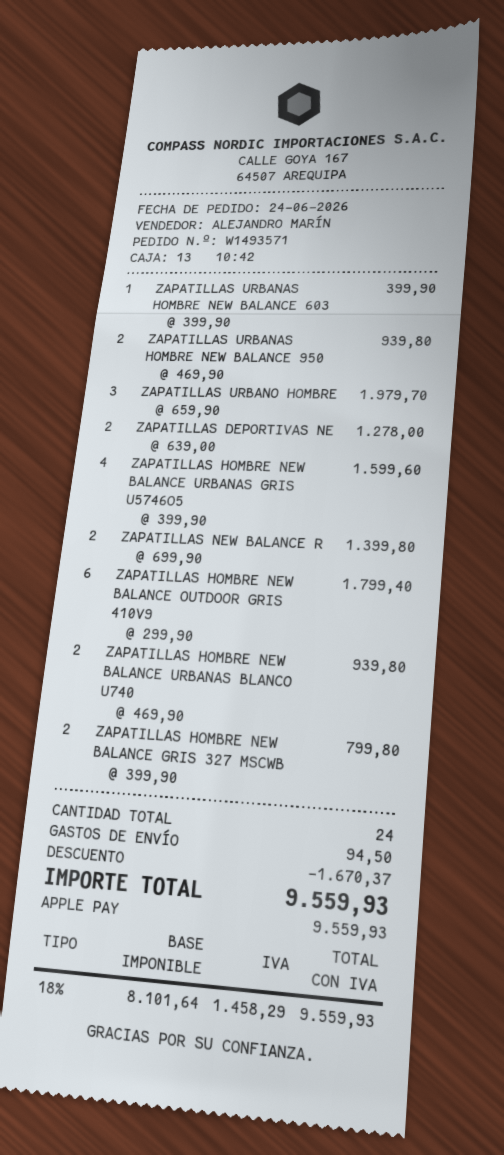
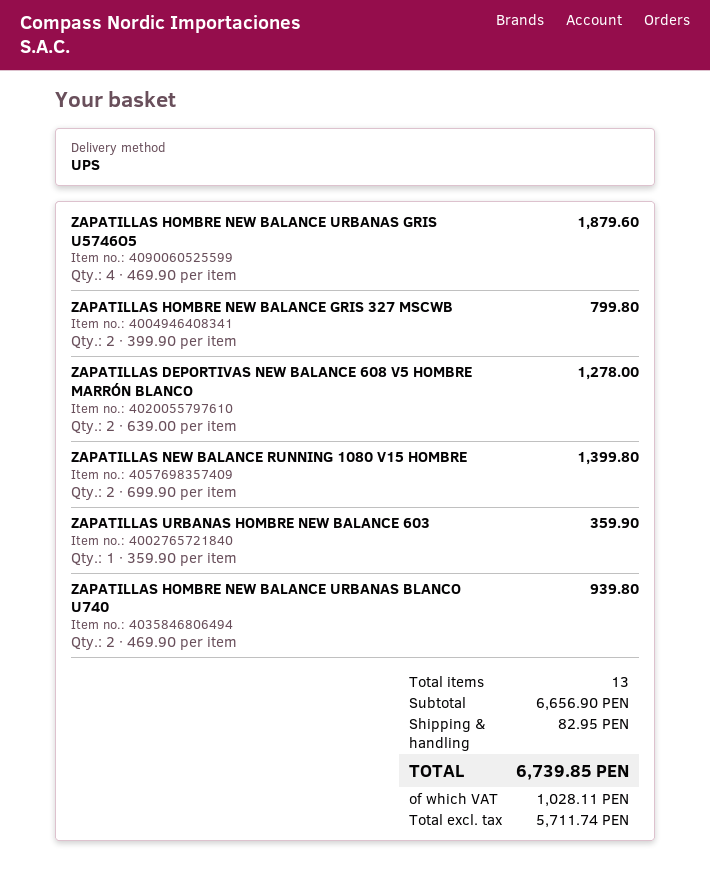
ZAPATILLAS URBANAS HOMBRE NEW BALANCE 603: 1 x 399.90 = 399.90 -> 1 x 359.90 = 359.90
ZAPATILLAS URBANAS HOMBRE NEW BALANCE 950: 2 x 469.90 = 939.80 -> none
ZAPATILLAS URBANO HOMBRE: 3 x 659.90 = 1979.70 -> none
ZAPATILLAS HOMBRE NEW BALANCE URBANAS GRIS U5746O5: 4 x 399.90 = 1599.60 -> 4 x 469.90 = 1879.60
ZAPATILLAS HOMBRE NEW BALANCE OUTDOOR GRIS 410V9: 6 x 299.90 = 1799.40 -> none
total quantity: 24 -> 13
discount: 1670.37 -> none
shipping: 94.50 -> 82.95
net: 8101.64 -> 5711.74
tax: 1458.29 -> 1028.11
total: 9559.93 -> 6739.85

